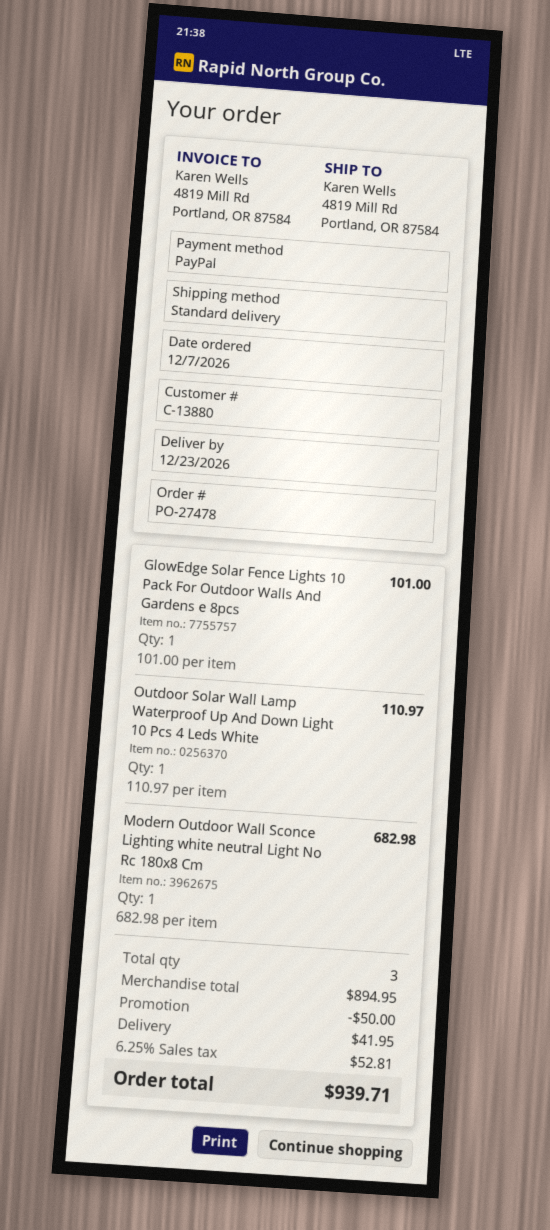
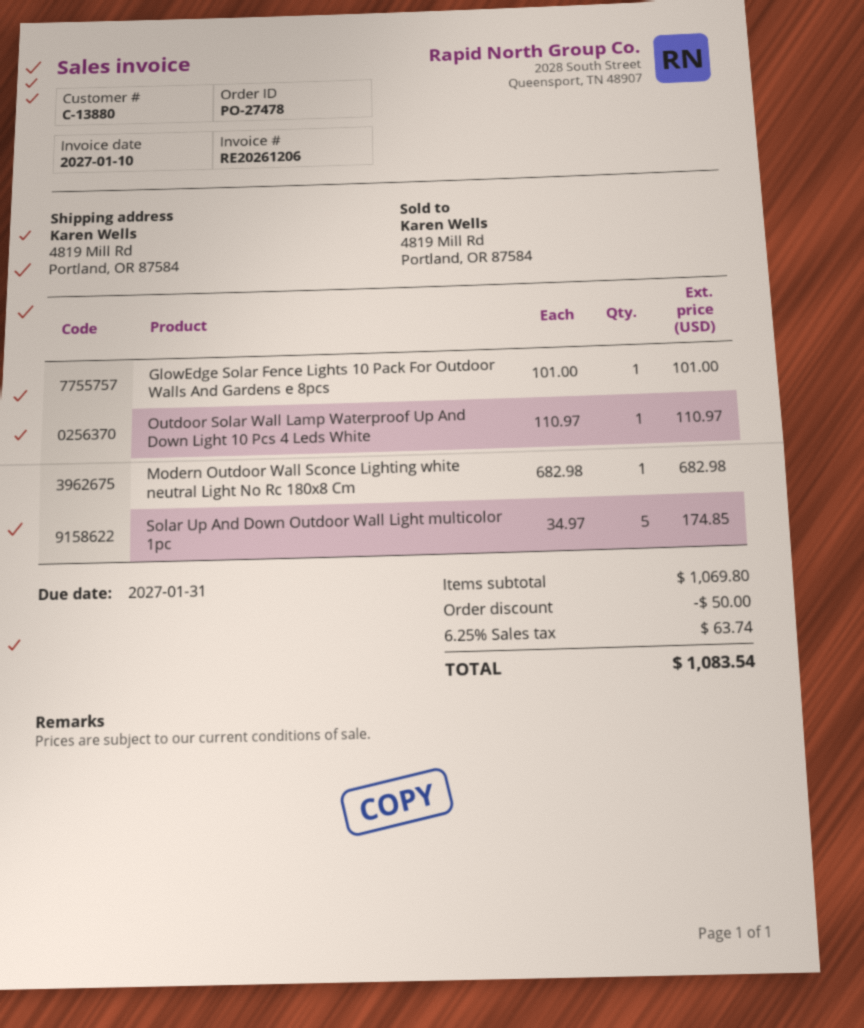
Solar Up And Down Outdoor Wall Light multicolor 1pc: none -> 5 x 34.97 = 174.85
subtotal: 894.95 -> 1069.80
shipping: 41.95 -> none
tax: 6.25% = 52.81 -> 6.25% = 63.74
total: 939.71 -> 1083.54

